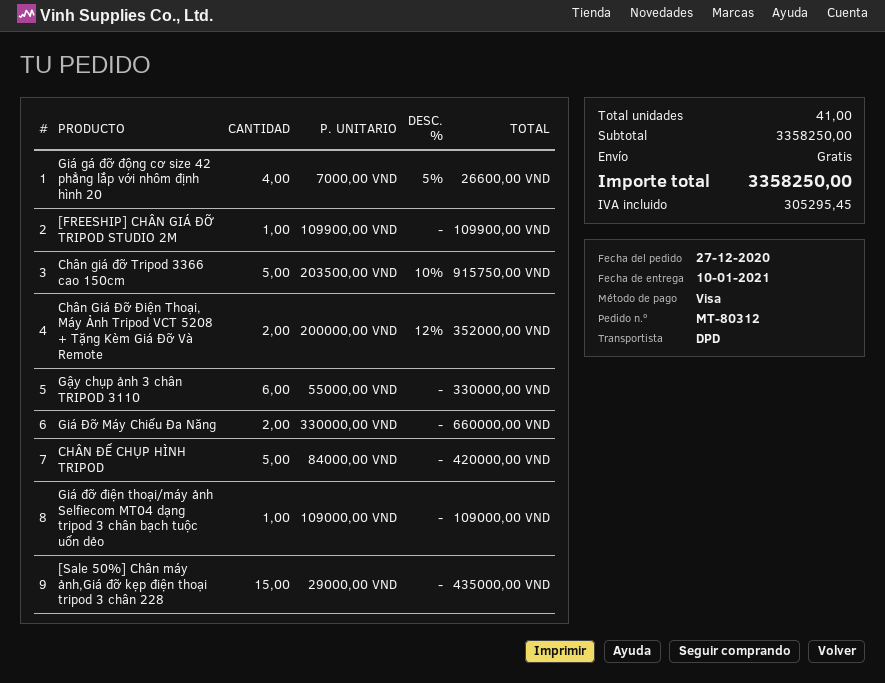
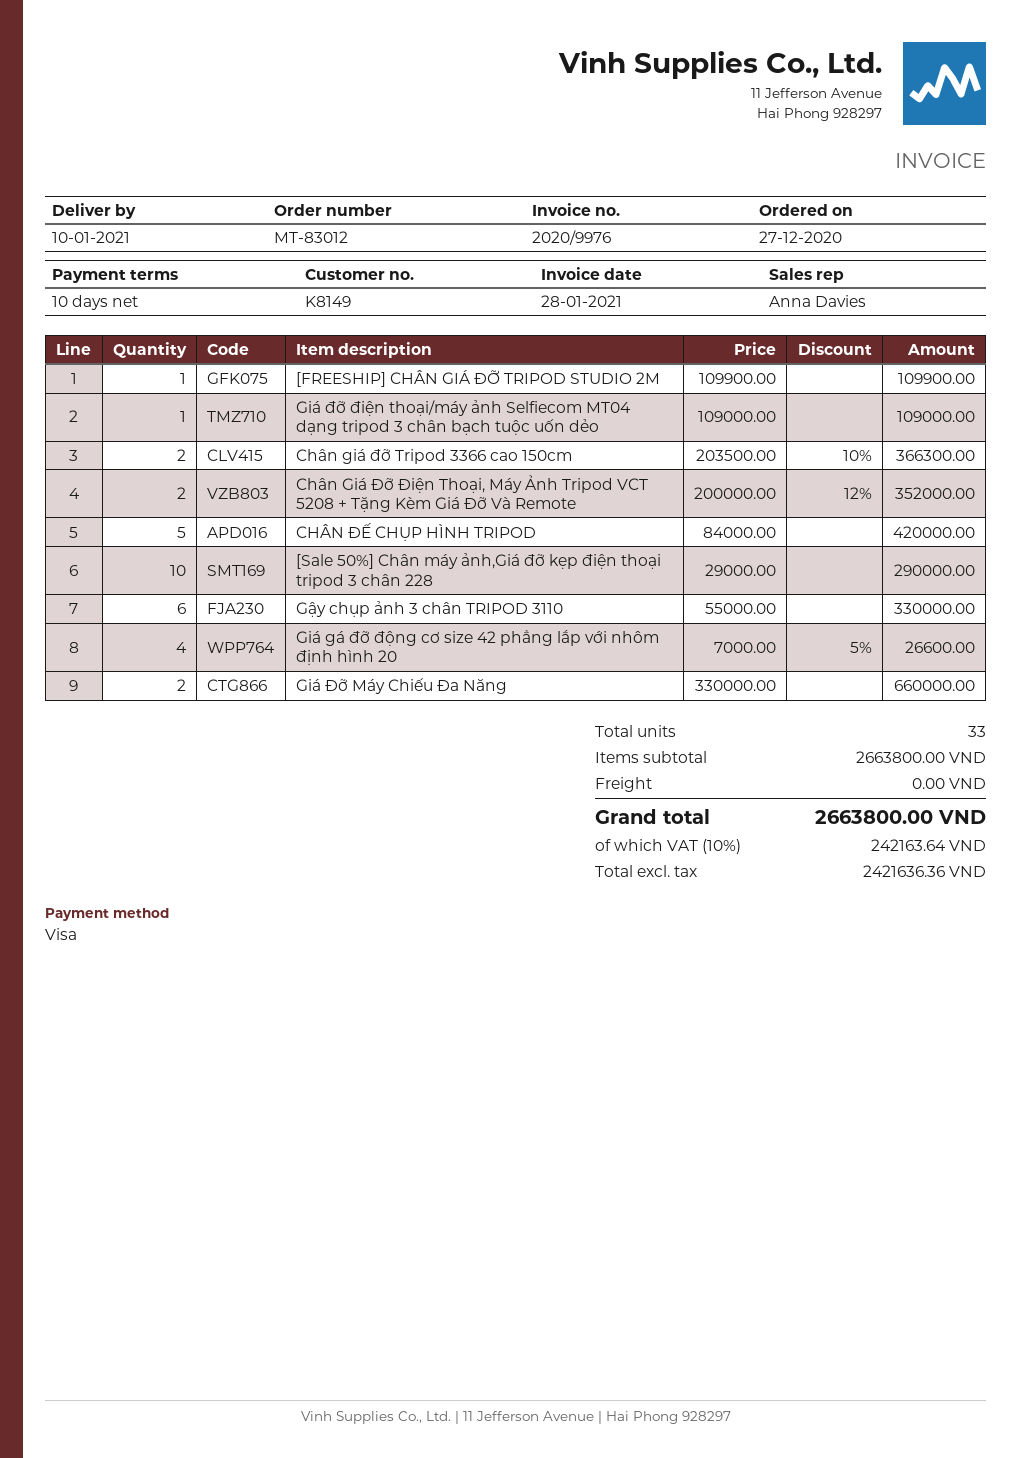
order number: MT-80312 -> MT-83012
Chân giá đỡ Tripod 3366 cao 150cm: 5 x 203500.00 - 10% = 915750.00 -> 2 x 203500.00 - 10% = 366300.00
[Sale 50%] Chân máy ảnh,Giá đỡ kẹp điện thoại tripod 3 chân 228: 15 x 29000.00 = 435000.00 -> 10 x 29000.00 = 290000.00
total quantity: 41 -> 33
subtotal: 3358250.00 -> 2663800.00
tax: 305295.45 -> 242163.64
total: 3358250.00 -> 2663800.00

